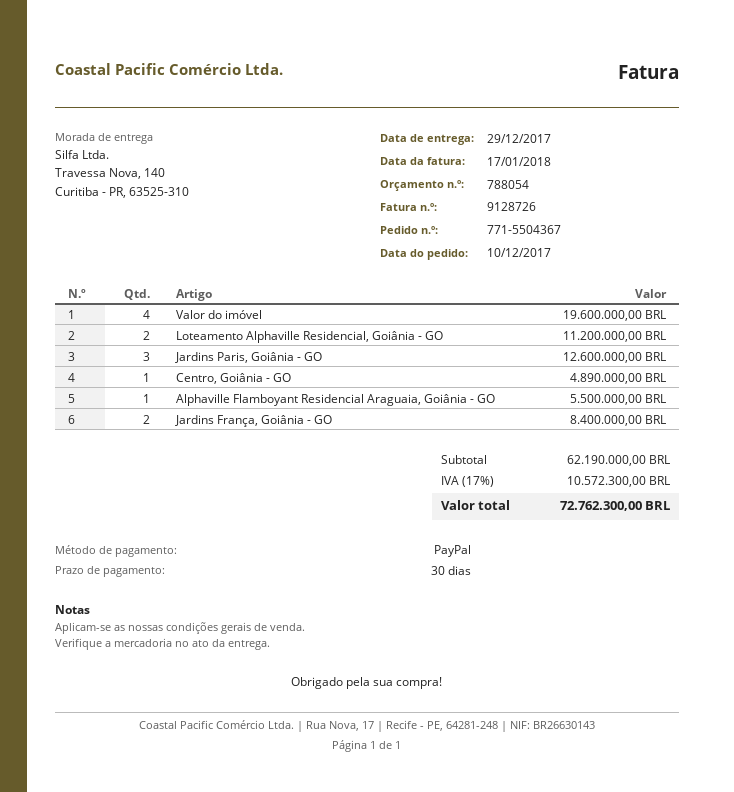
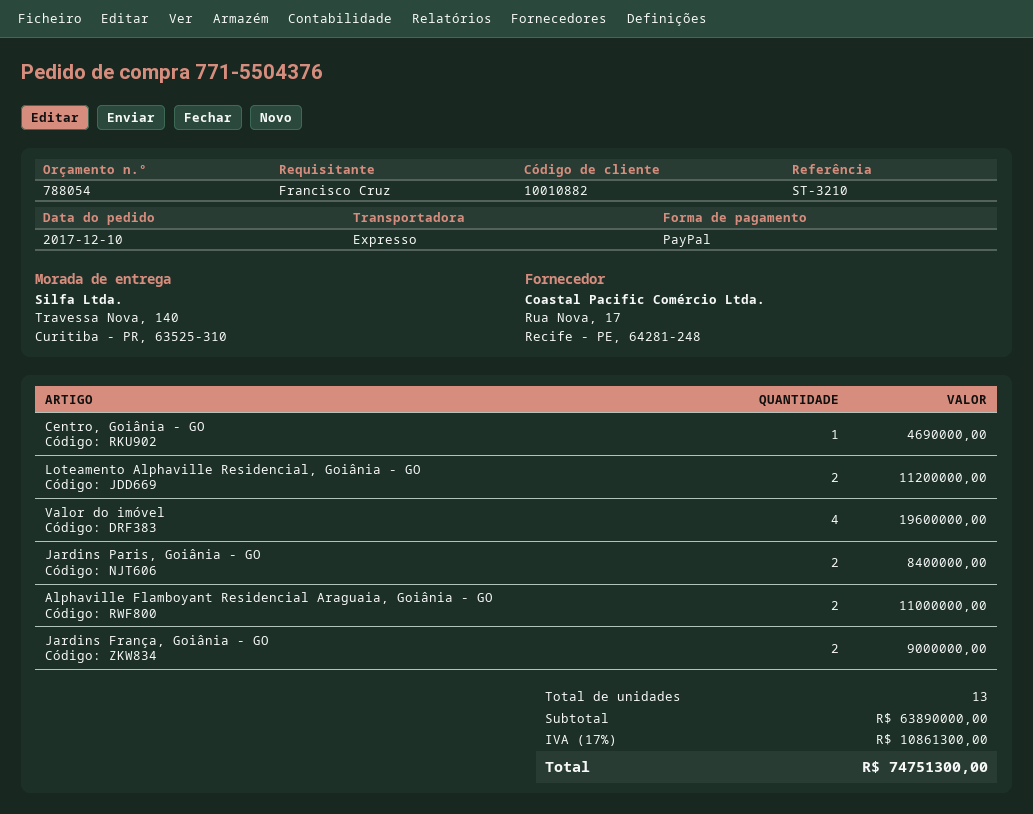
order number: 771-5504367 -> 771-5504376
Jardins Paris, Goiânia - GO: 3 for 12600000.00 -> 2 for 8400000.00
Centro, Goiânia - GO: 1 for 4890000.00 -> 1 for 4690000.00
Alphaville Flamboyant Residencial Araguaia, Goiânia - GO: 1 for 5500000.00 -> 2 for 11000000.00
Jardins França, Goiânia - GO: 2 for 8400000.00 -> 2 for 9000000.00
subtotal: 62190000.00 -> 63890000.00
tax: 17% = 10572300.00 -> 17% = 10861300.00
total: 72762300.00 -> 74751300.00

